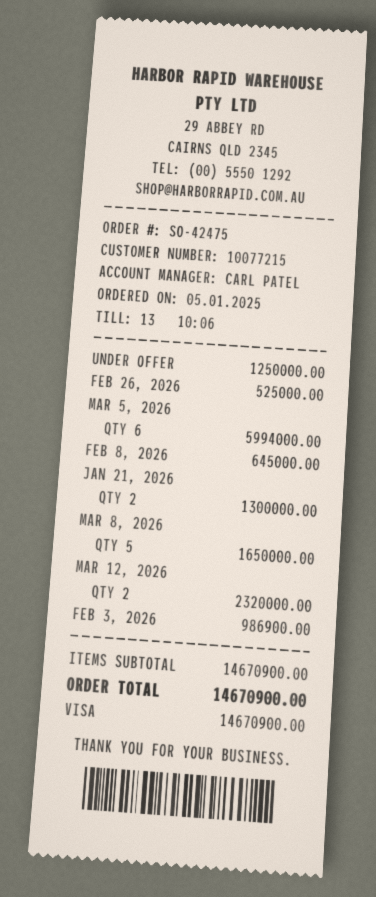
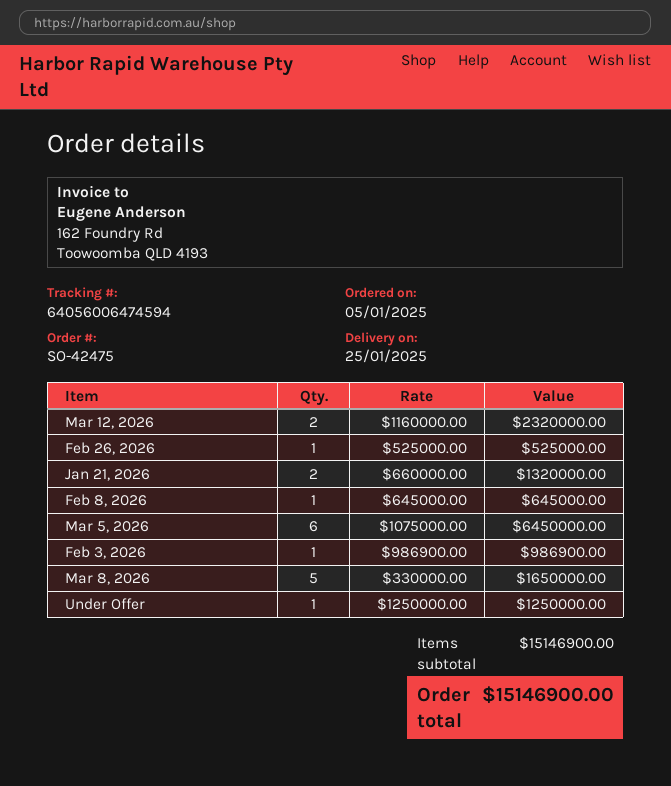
MAR 5, 2026: 6 for 5994000.00 -> 6 for 6450000.00
JAN 21, 2026: 2 for 1300000.00 -> 2 for 1320000.00
subtotal: 14670900.00 -> 15146900.00
total: 14670900.00 -> 15146900.00

